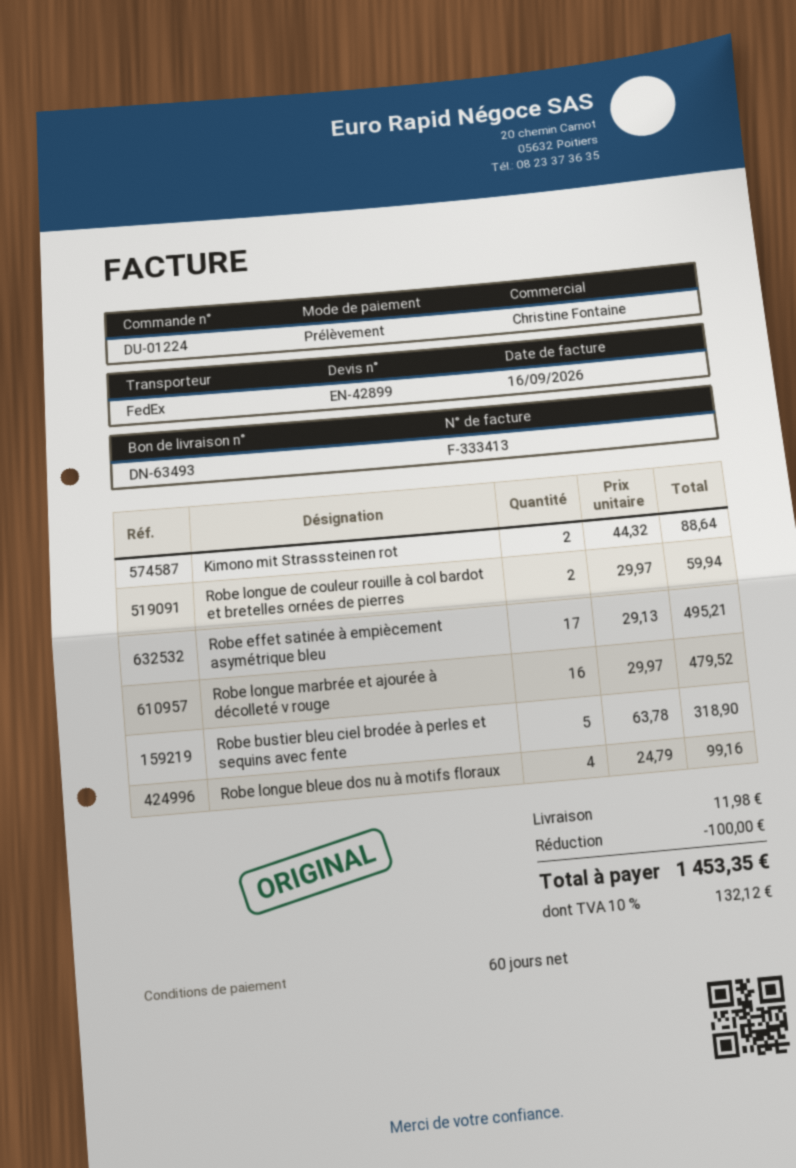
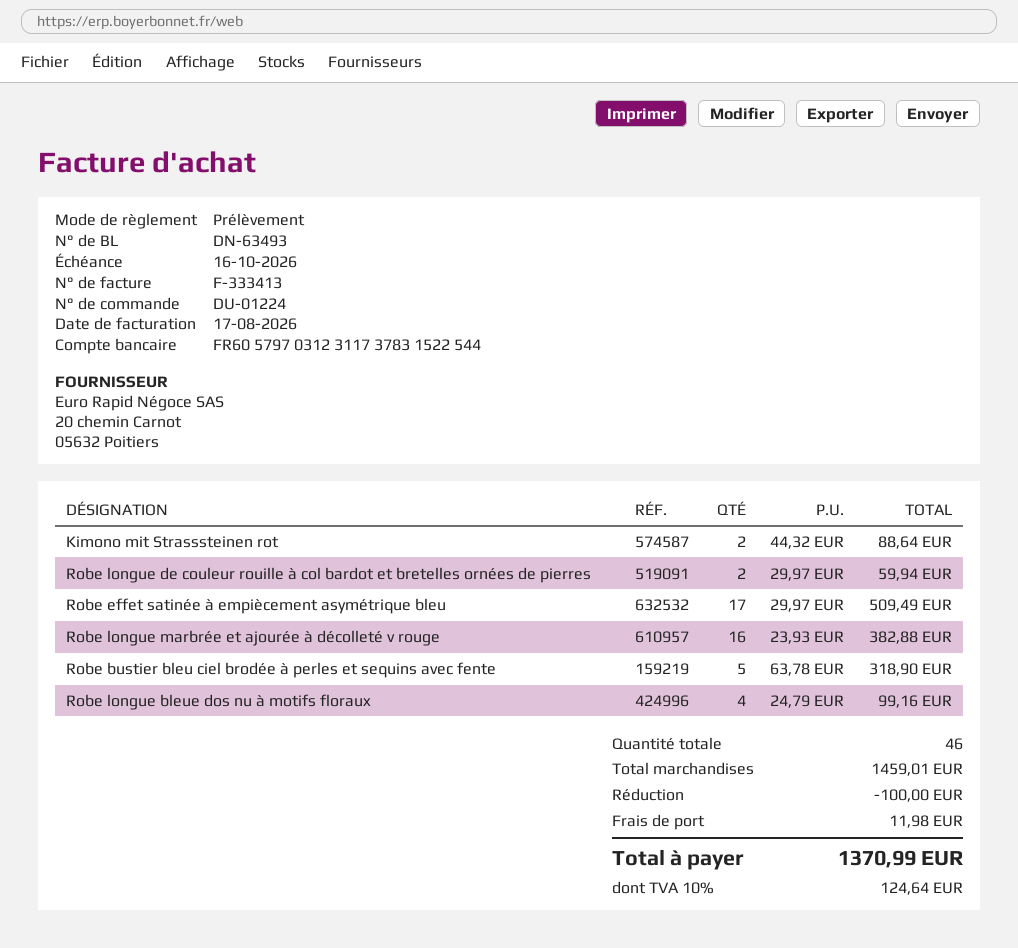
invoice date: 2026-09-16 -> 2026-08-17
Robe effet satinée à empiècement asymétrique bleu: 17 x 29.13 = 495.21 -> 17 x 29.97 = 509.49
Robe longue marbrée et ajourée à décolleté v rouge: 16 x 29.97 = 479.52 -> 16 x 23.93 = 382.88
tax: 10% = 132.12 -> 10% = 124.64
total: 1453.35 -> 1370.99

